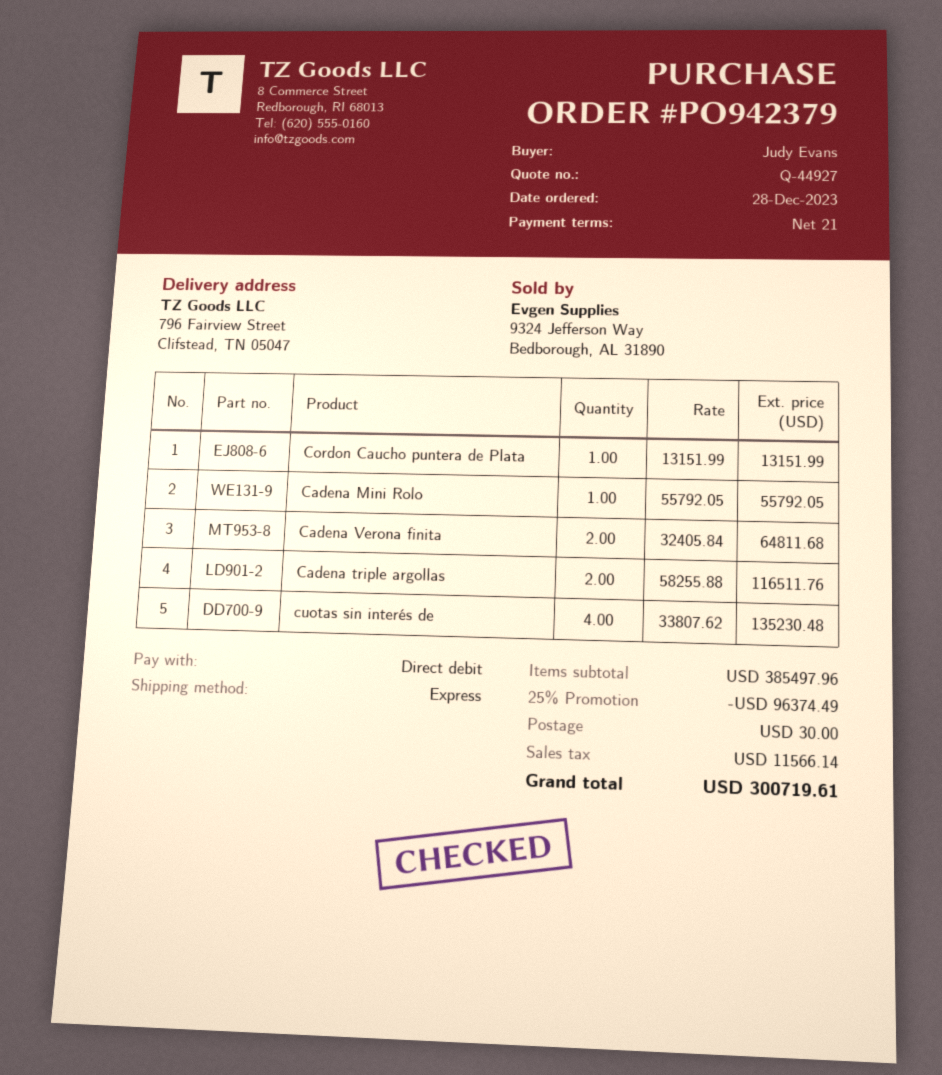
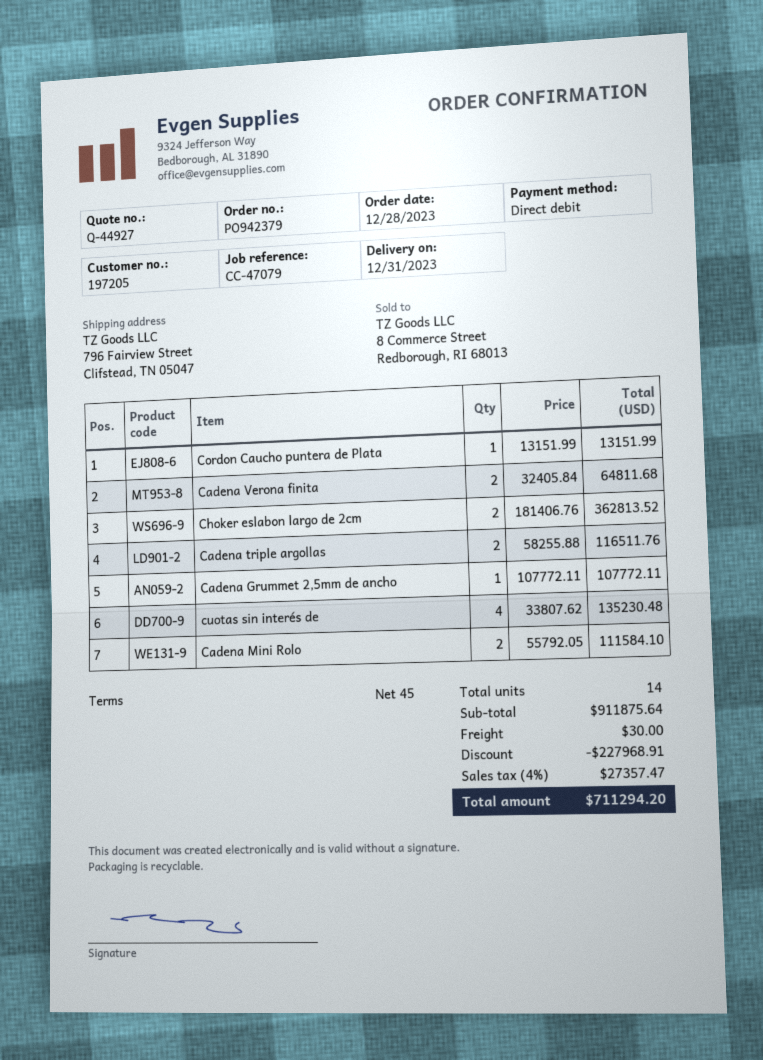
payment terms: 21 days -> 45 days
Cadena Mini Rolo: 1 x 55792.05 = 55792.05 -> 2 x 55792.05 = 111584.10
Choker eslabon largo de 2cm: none -> 2 x 181406.76 = 362813.52
Cadena Grummet 2,5mm de ancho: none -> 1 x 107772.11 = 107772.11
subtotal: 385497.96 -> 911875.64
discount: 96374.49 -> 227968.91
tax: 11566.14 -> 27357.47
total: 300719.61 -> 711294.20

